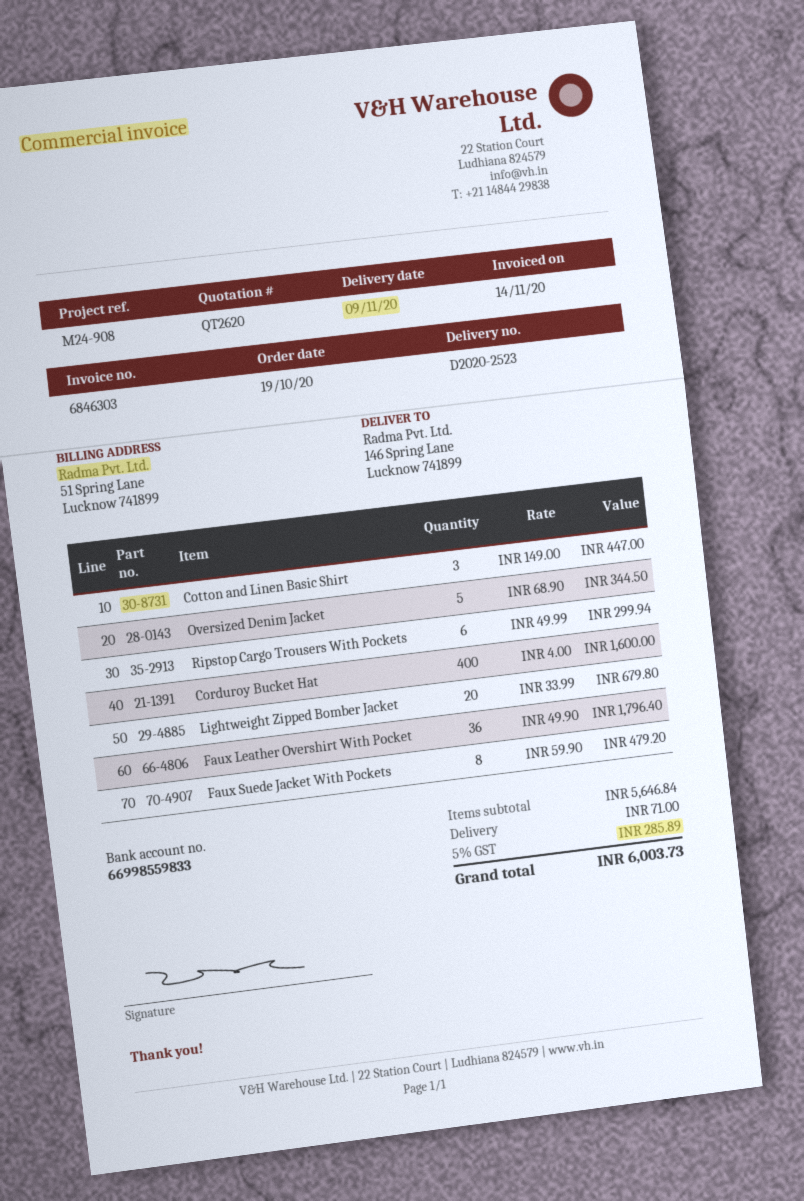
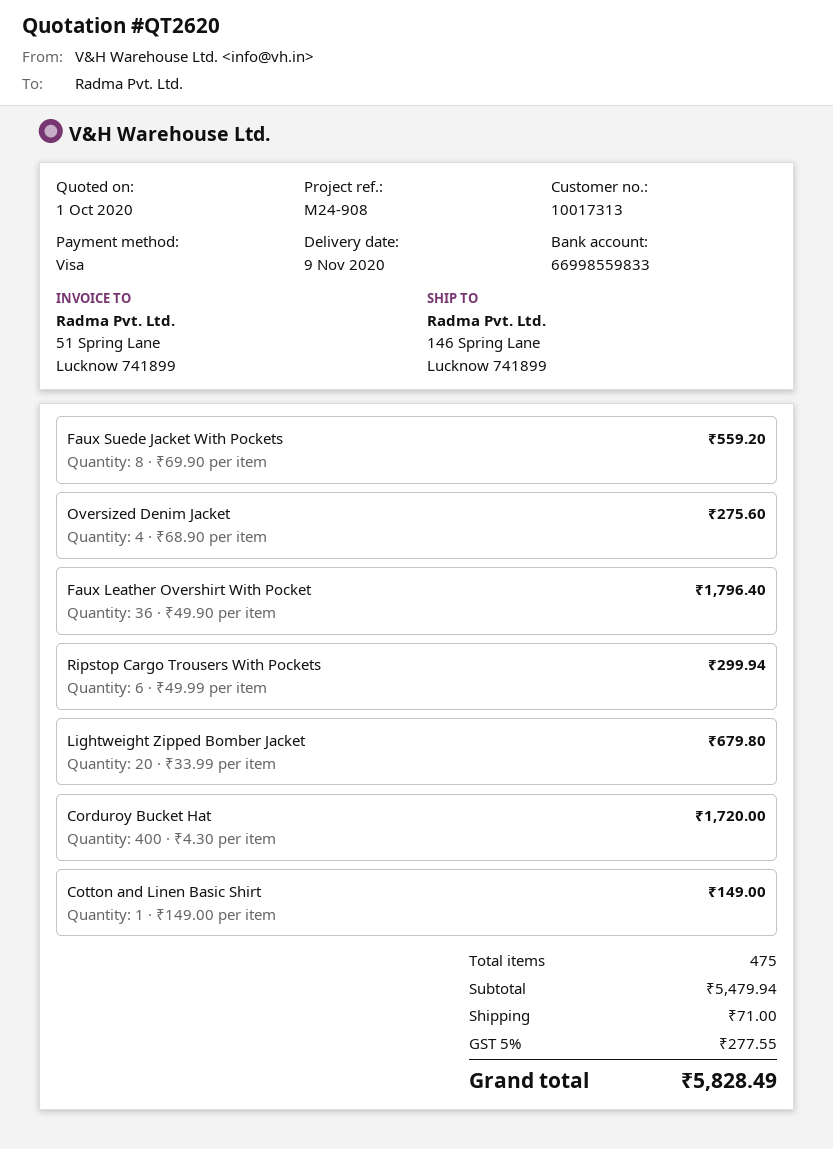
Cotton and Linen Basic Shirt: 3 x 149.00 = 447.00 -> 1 x 149.00 = 149.00
Oversized Denim Jacket: 5 x 68.90 = 344.50 -> 4 x 68.90 = 275.60
Corduroy Bucket Hat: 400 x 4.00 = 1600.00 -> 400 x 4.30 = 1720.00
Faux Suede Jacket With Pockets: 8 x 59.90 = 479.20 -> 8 x 69.90 = 559.20
subtotal: 5646.84 -> 5479.94
tax: 5% = 285.89 -> 5% = 277.55
total: 6003.73 -> 5828.49

